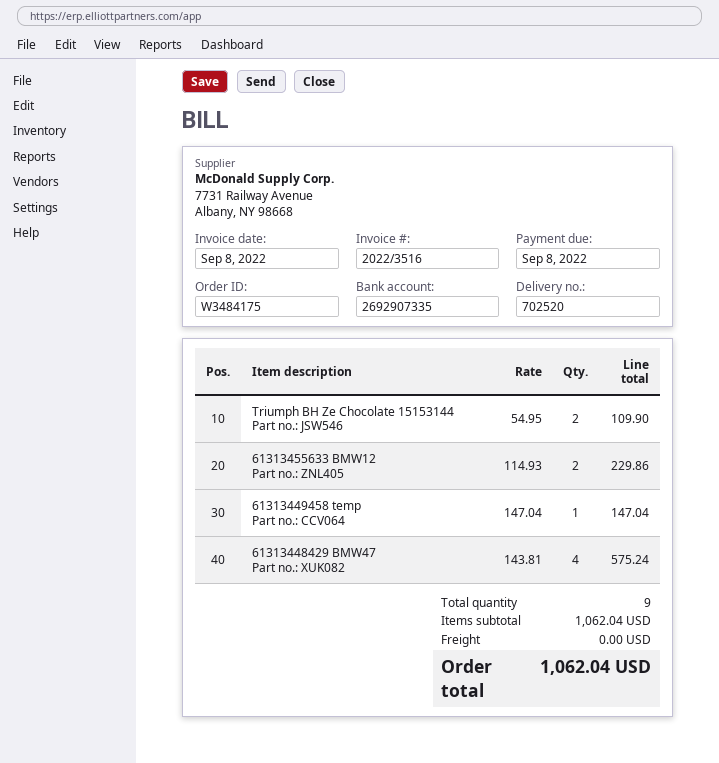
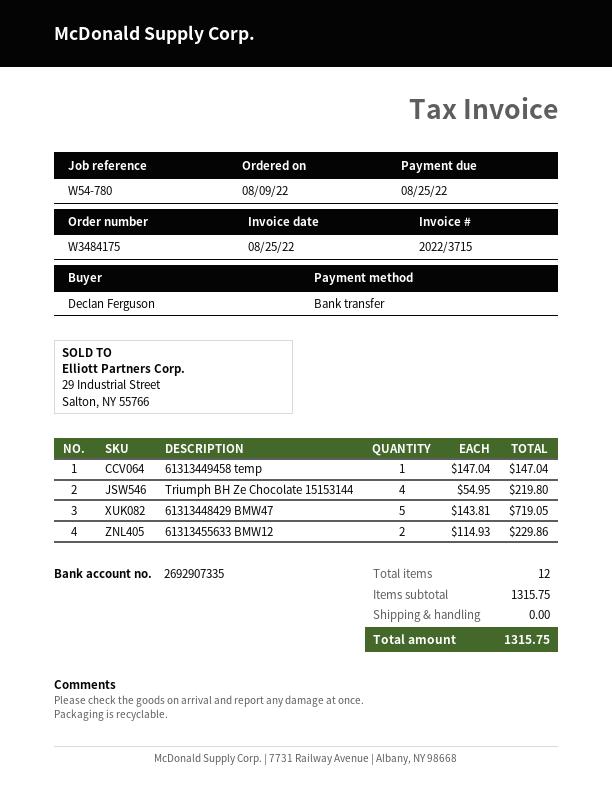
invoice number: 2022/3516 -> 2022/3715
invoice date: 2022-09-08 -> 2022-08-25
due date: 2022-09-08 -> 2022-08-25
Triumph BH Ze Chocolate 15153144: 2 x 54.95 = 109.90 -> 4 x 54.95 = 219.80
61313448429 BMW47: 4 x 143.81 = 575.24 -> 5 x 143.81 = 719.05
total quantity: 9 -> 12
subtotal: 1062.04 -> 1315.75
total: 1062.04 -> 1315.75

